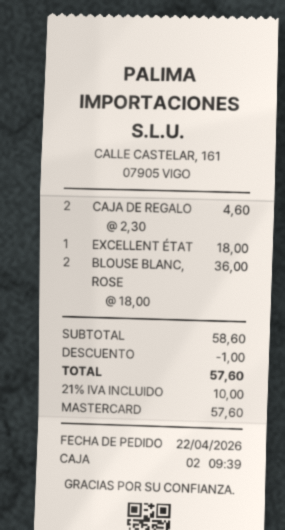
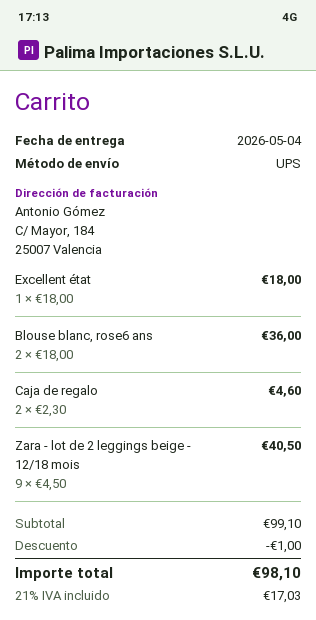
Zara - lot de 2 leggings beige - 12/18 mois: none -> 9 x 4.50 = 40.50
subtotal: 58.60 -> 99.10
tax: 21% = 10.00 -> 21% = 17.03
total: 57.60 -> 98.10

